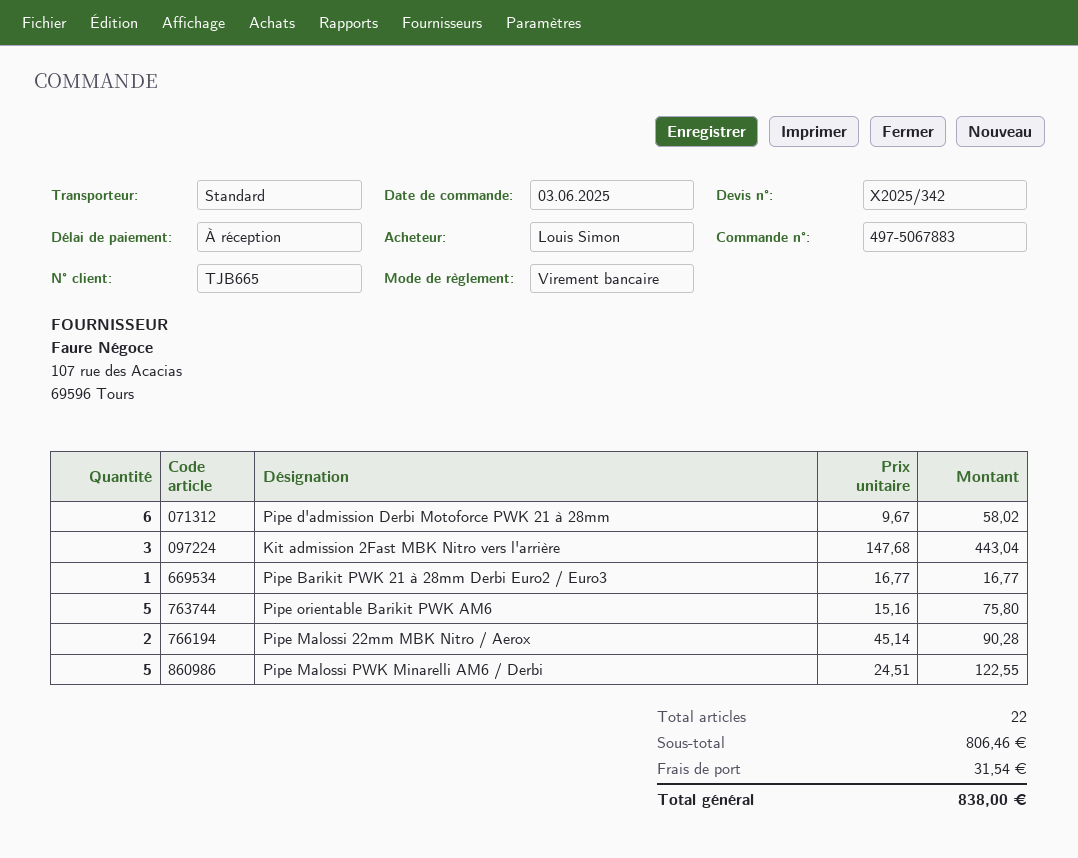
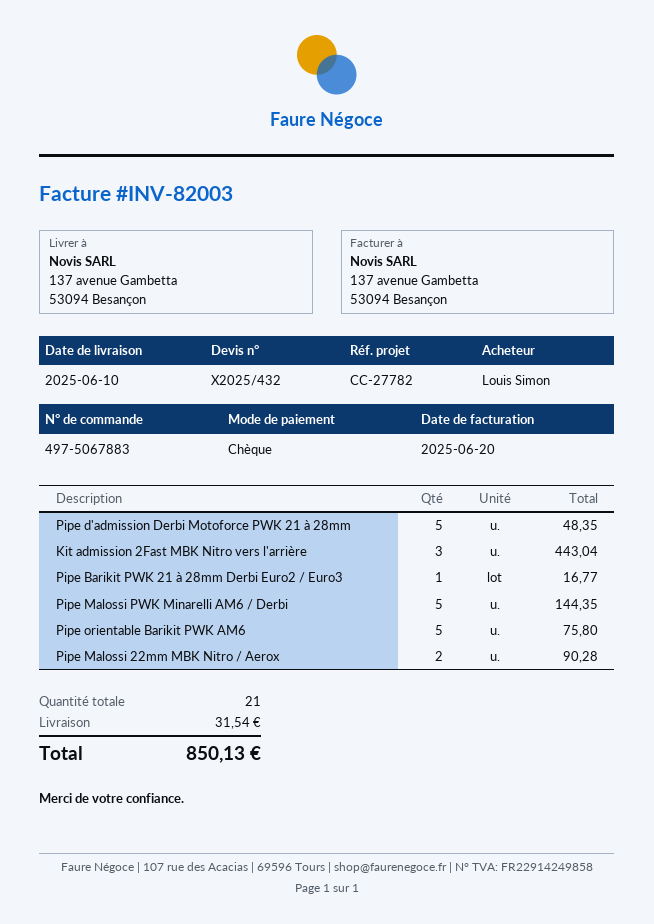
quote number: X2025/342 -> X2025/432
payment method: bank transfer -> cheque
Pipe d'admission Derbi Motoforce PWK 21 à 28mm: 6 for 58.02 -> 5 for 48.35
Pipe Malossi PWK Minarelli AM6 / Derbi: 5 for 122.55 -> 5 for 144.35
total quantity: 22 -> 21
total: 838.00 -> 850.13

